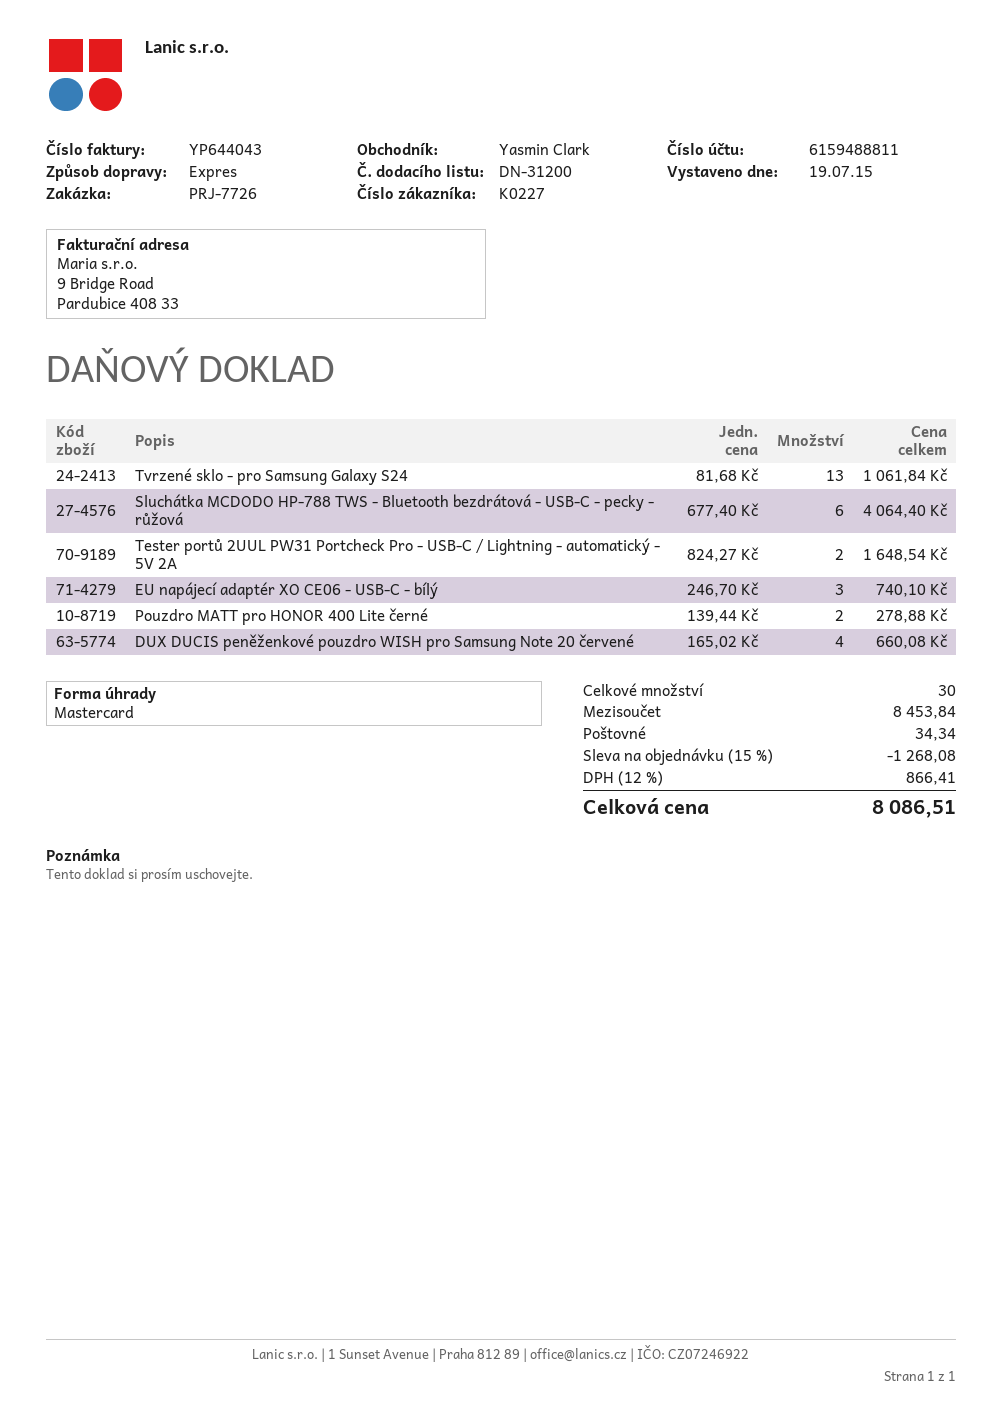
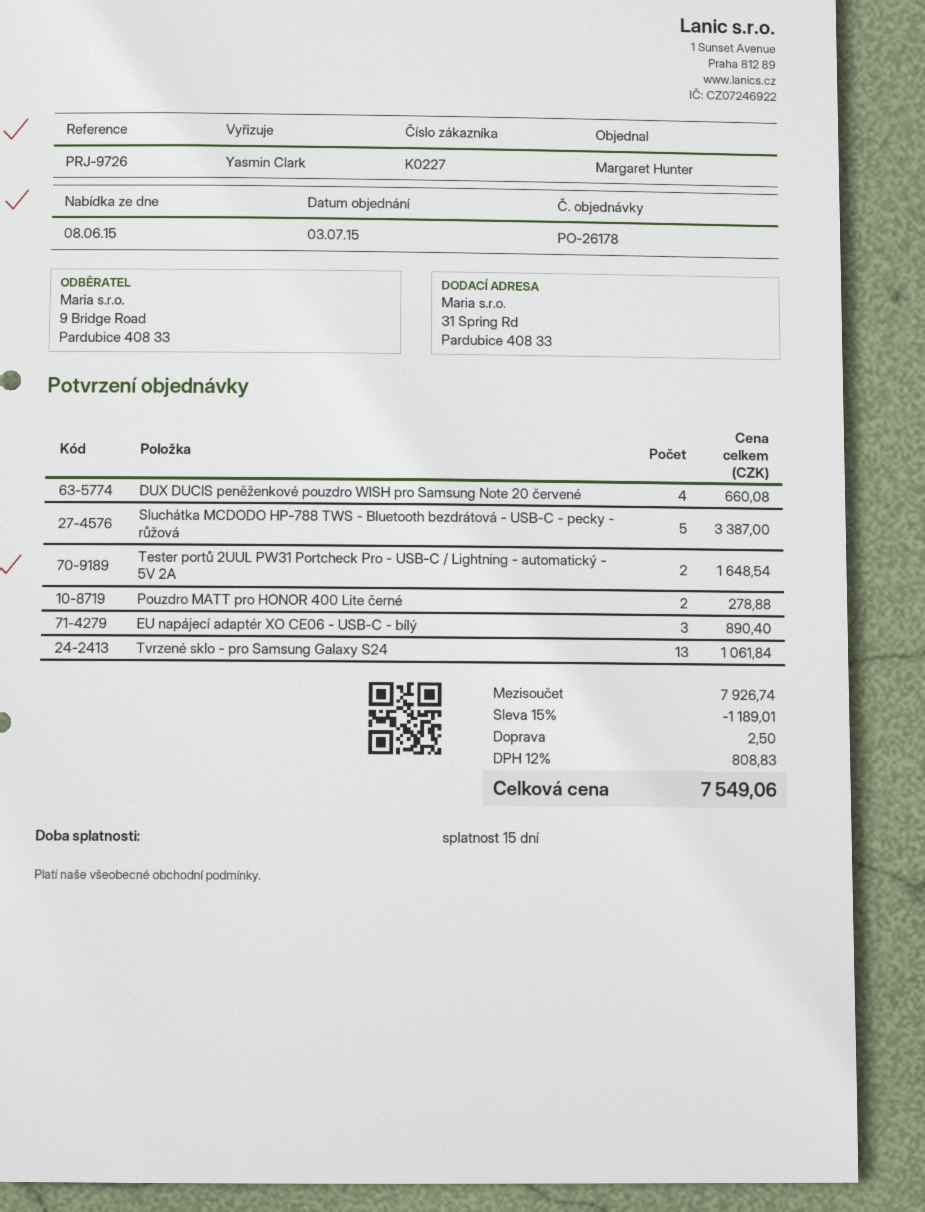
reference: PRJ-7726 -> PRJ-9726
Sluchátka MCDODO HP-788 TWS - Bluetooth bezdrátová - USB-C - pecky - růžová: 6 for 4064.40 -> 5 for 3387.00
EU napájecí adaptér XO CE06 - USB-C - bílý: 3 for 740.10 -> 3 for 890.40
subtotal: 8453.84 -> 7926.74
discount: 15% = 1268.08 -> 15% = 1189.01
shipping: 34.34 -> 2.50
tax: 12% = 866.41 -> 12% = 808.83
total: 8086.51 -> 7549.06

